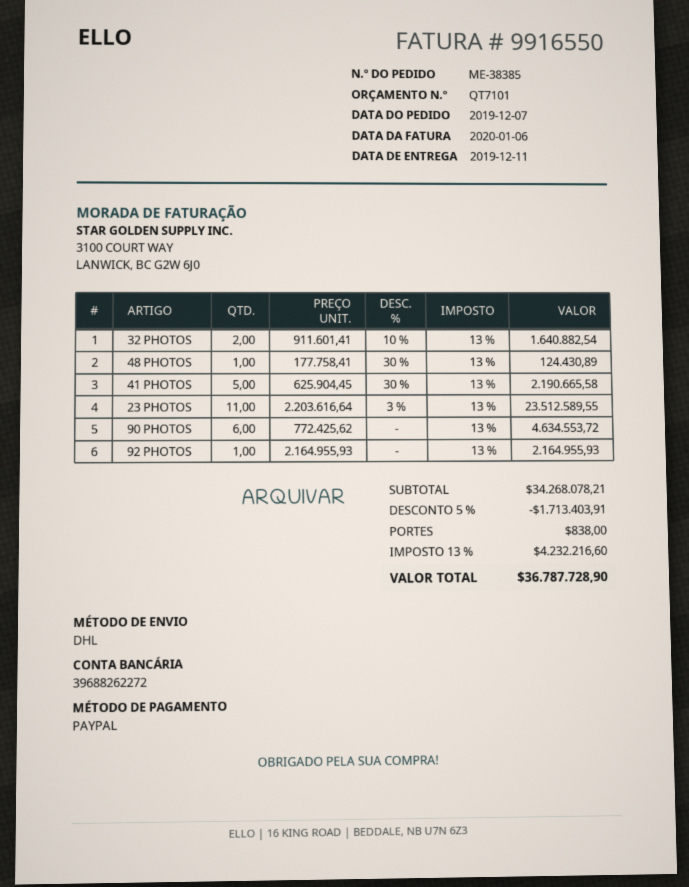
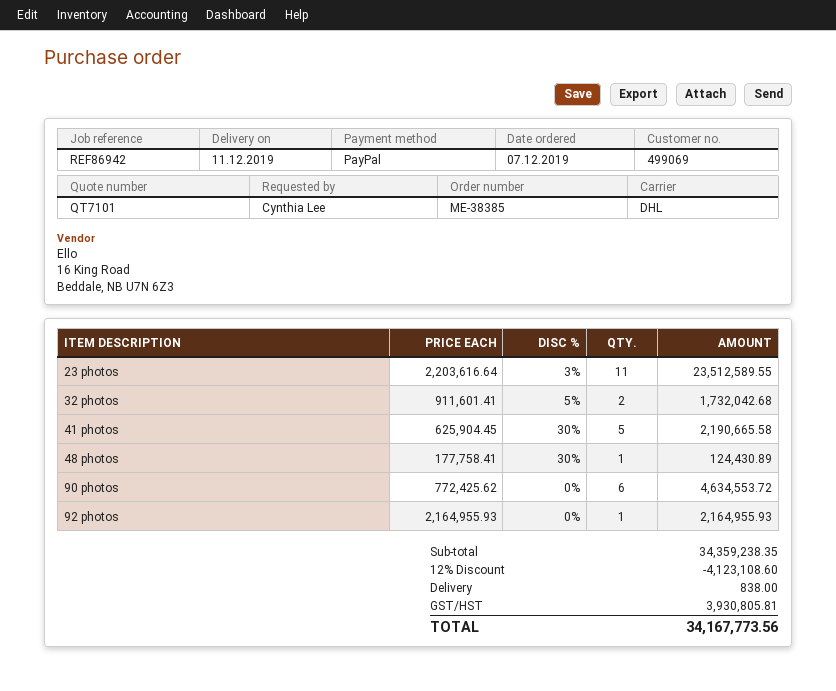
32 PHOTOS: 2 x 911601.41 - 10% = 1640882.54 -> 2 x 911601.41 - 5% = 1732042.68
subtotal: 34268078.21 -> 34359238.35
discount: 5% = 1713403.91 -> 12% = 4123108.60
tax: 4232216.60 -> 3930805.81
total: 36787728.90 -> 34167773.56

